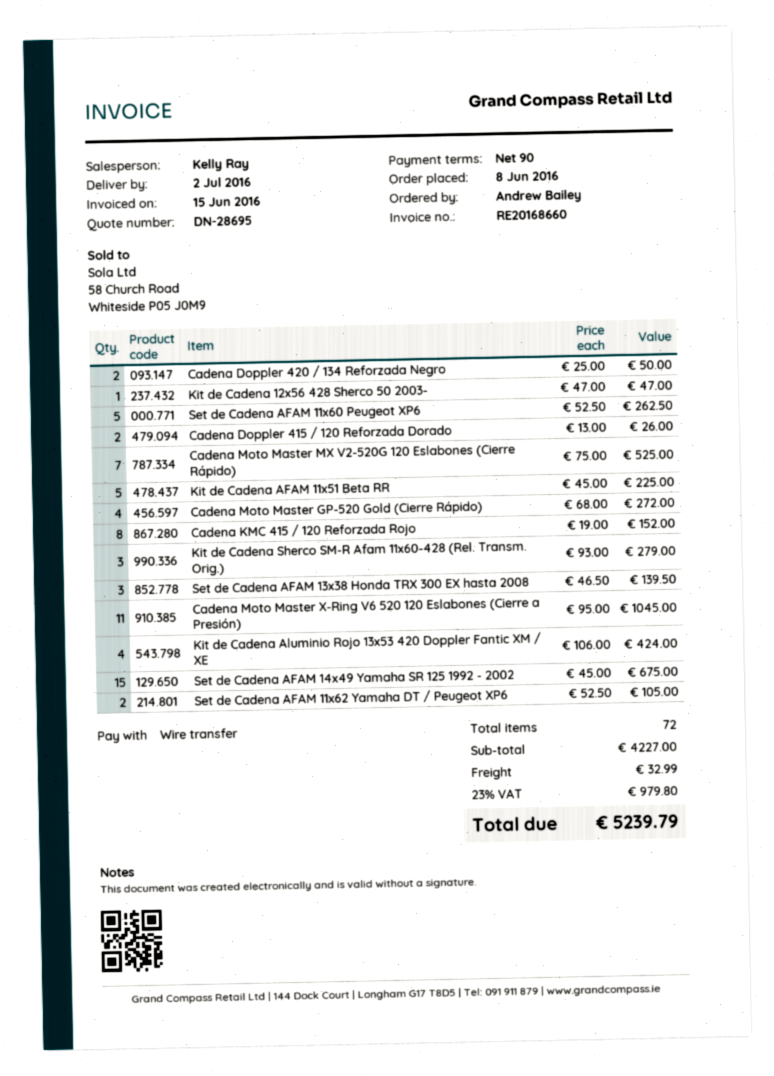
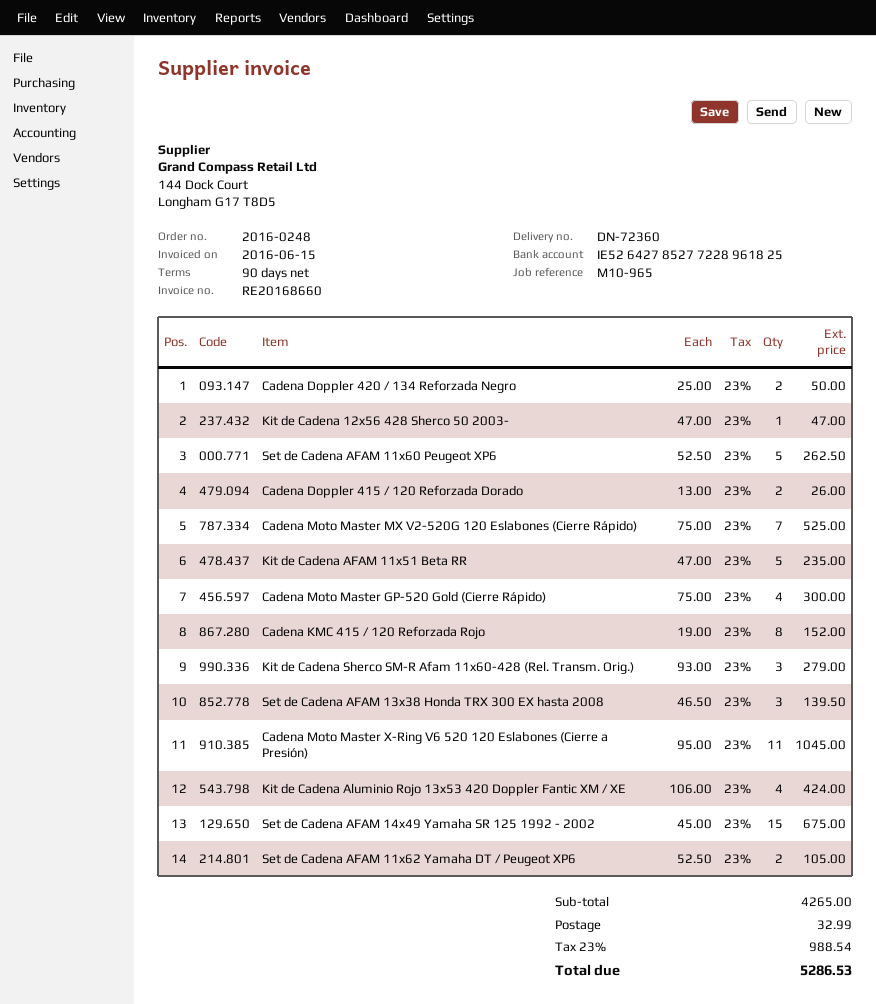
Kit de Cadena AFAM 11x51 Beta RR: 5 x 45.00 = 225.00 -> 5 x 47.00 = 235.00
Cadena Moto Master GP-520 Gold (Cierre Rápido): 4 x 68.00 = 272.00 -> 4 x 75.00 = 300.00
subtotal: 4227.00 -> 4265.00
tax: 23% = 979.80 -> 23% = 988.54
total: 5239.79 -> 5286.53

